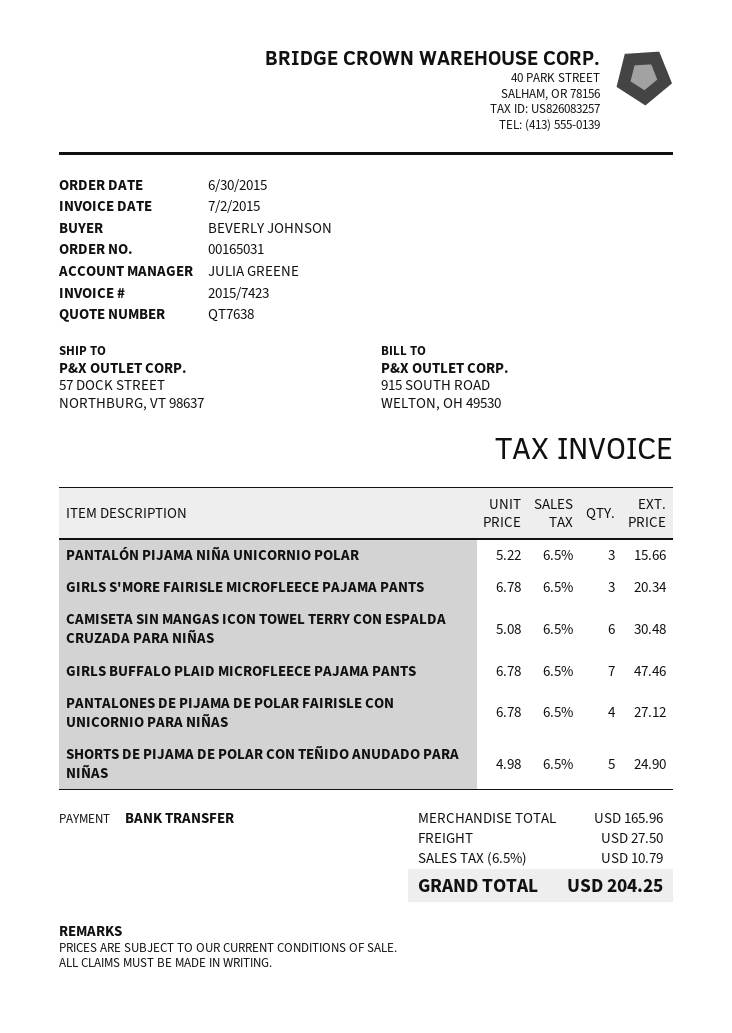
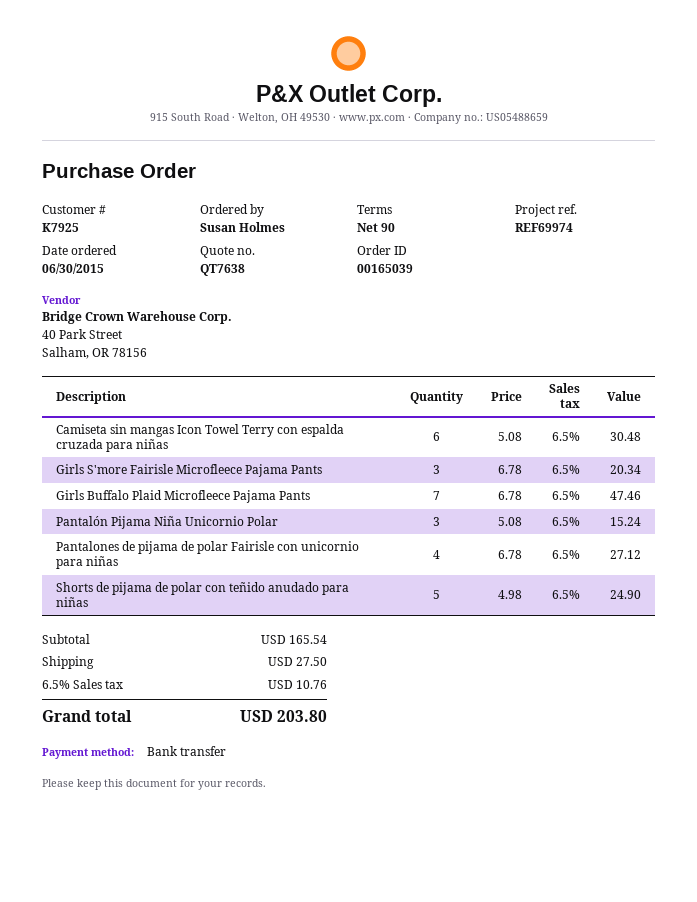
order number: 00165031 -> 00165039
ordered by: BEVERLY JOHNSON -> Susan Holmes
PANTALÓN PIJAMA NIÑA UNICORNIO POLAR: 3 x 5.22 = 15.66 -> 3 x 5.08 = 15.24
subtotal: 165.96 -> 165.54
tax: 6.5% = 10.79 -> 6.5% = 10.76
total: 204.25 -> 203.80

